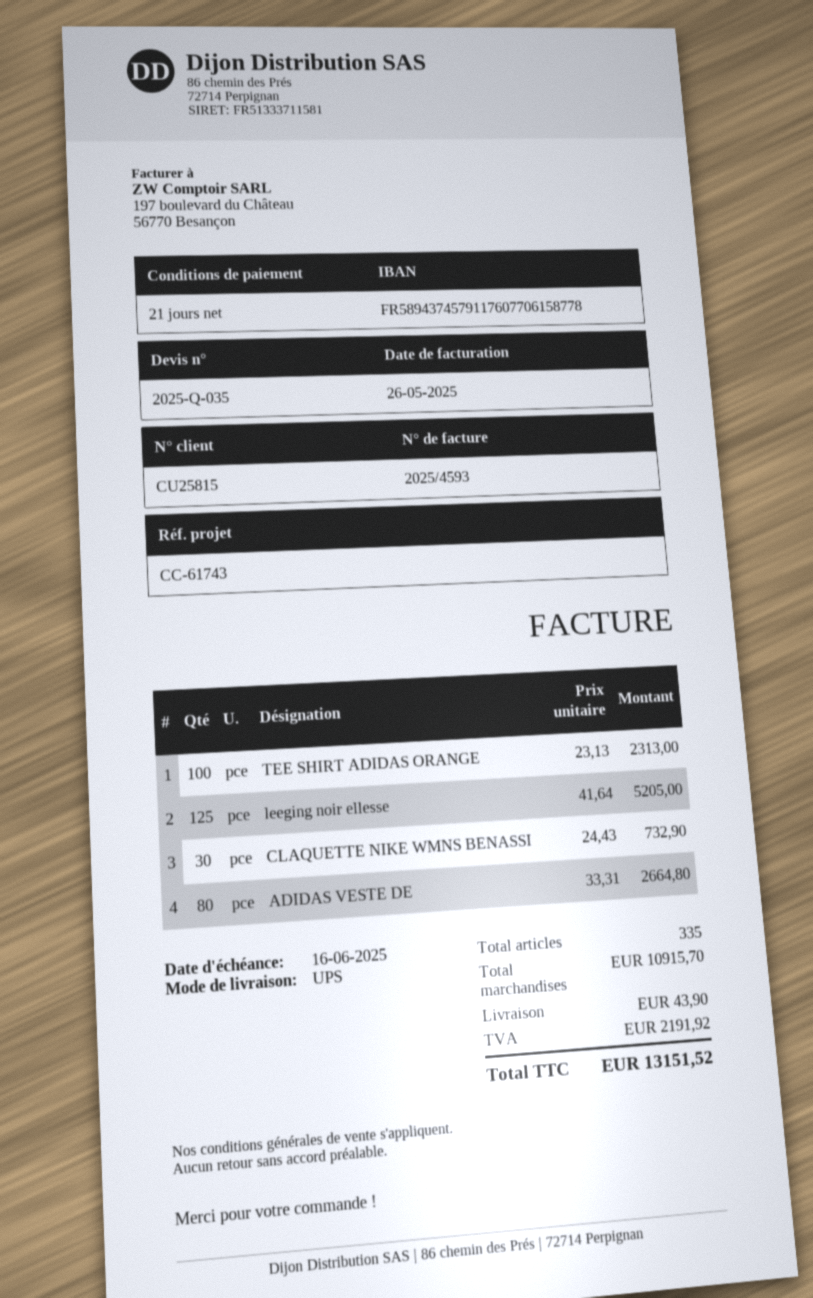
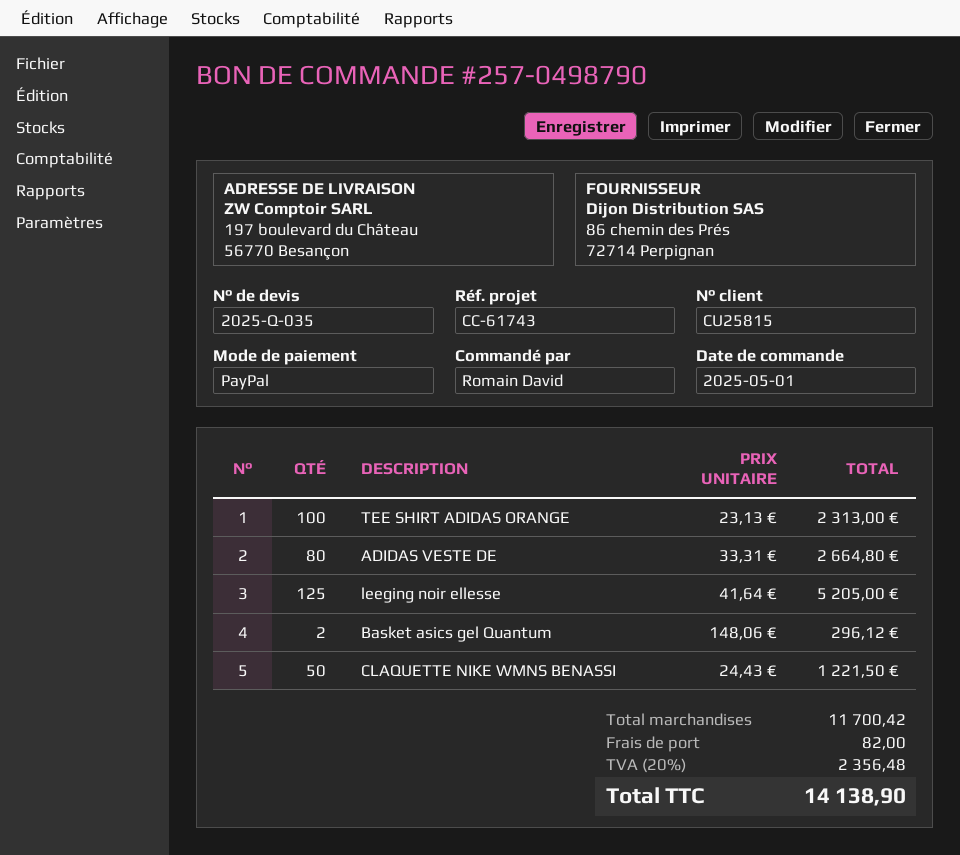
CLAQUETTE NIKE WMNS BENASSI: 30 x 24.43 = 732.90 -> 50 x 24.43 = 1221.50
Basket asics gel Quantum: none -> 2 x 148.06 = 296.12
subtotal: 10915.70 -> 11700.42
shipping: 43.90 -> 82.00
tax: 2191.92 -> 2356.48
total: 13151.52 -> 14138.90

